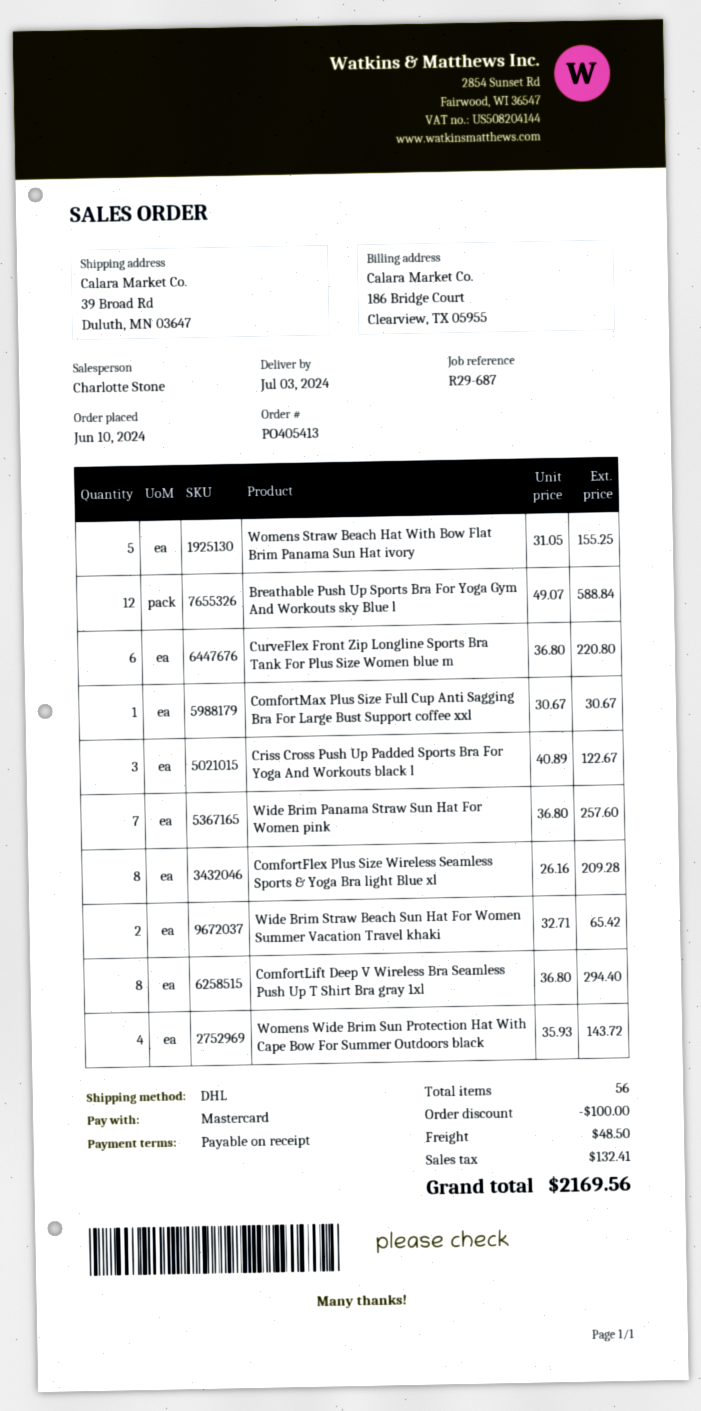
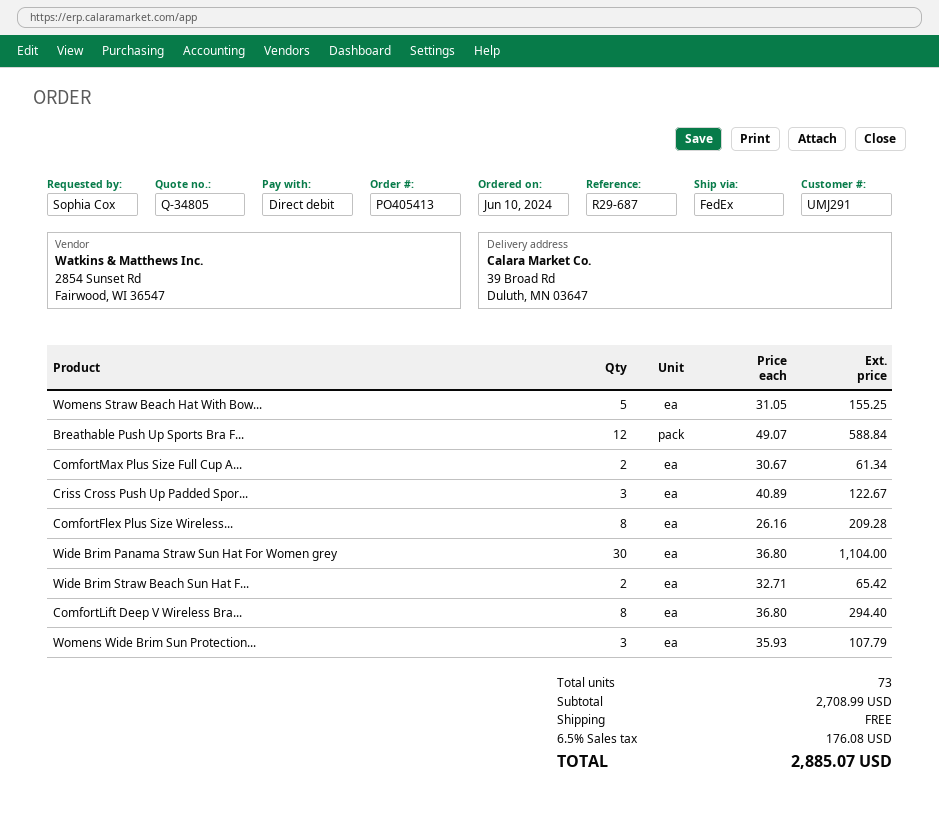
payment method: Mastercard -> direct debit
shipping method: DHL -> FedEx
CurveFlex Front Zip Longline Sports Bra Tank For Plus Size Women blue m: 6 x 36.80 = 220.80 -> none
ComfortMax Plus Size Full Cup Anti Sagging Bra For Large Bust Support coffee xxl: 1 x 30.67 = 30.67 -> 2 x 30.67 = 61.34
Wide Brim Panama Straw Sun Hat For Women pink: 7 x 36.80 = 257.60 -> none
Womens Wide Brim Sun Protection Hat With Cape Bow For Summer Outdoors black: 4 x 35.93 = 143.72 -> 3 x 35.93 = 107.79
Wide Brim Panama Straw Sun Hat For Women grey: none -> 30 x 36.80 = 1104.00
total quantity: 56 -> 73
discount: 100.00 -> none
shipping: 48.50 -> 0.00
tax: 132.41 -> 176.08
total: 2169.56 -> 2885.07

